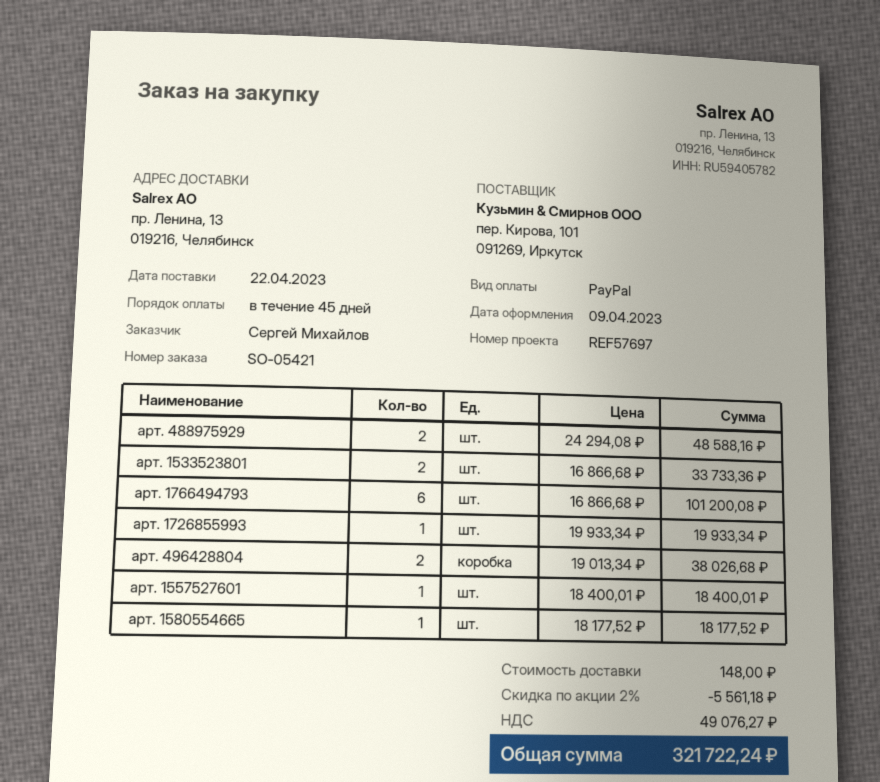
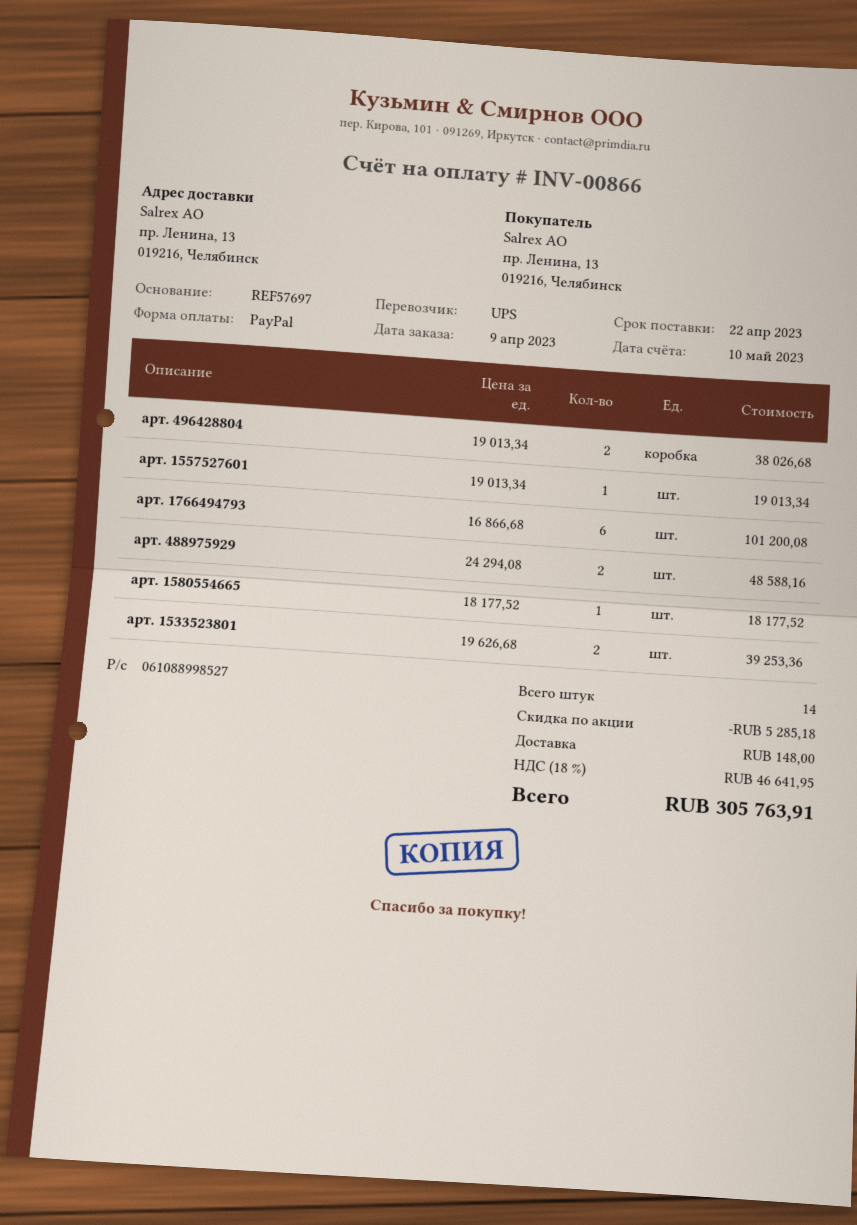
арт. 1533523801: 2 x 16866.68 = 33733.36 -> 2 x 19626.68 = 39253.36
арт. 1726855993: 1 x 19933.34 = 19933.34 -> none
арт. 1557527601: 1 x 18400.01 = 18400.01 -> 1 x 19013.34 = 19013.34
discount: 5561.18 -> 5285.18
tax: 49076.27 -> 46641.95
total: 321722.24 -> 305763.91

